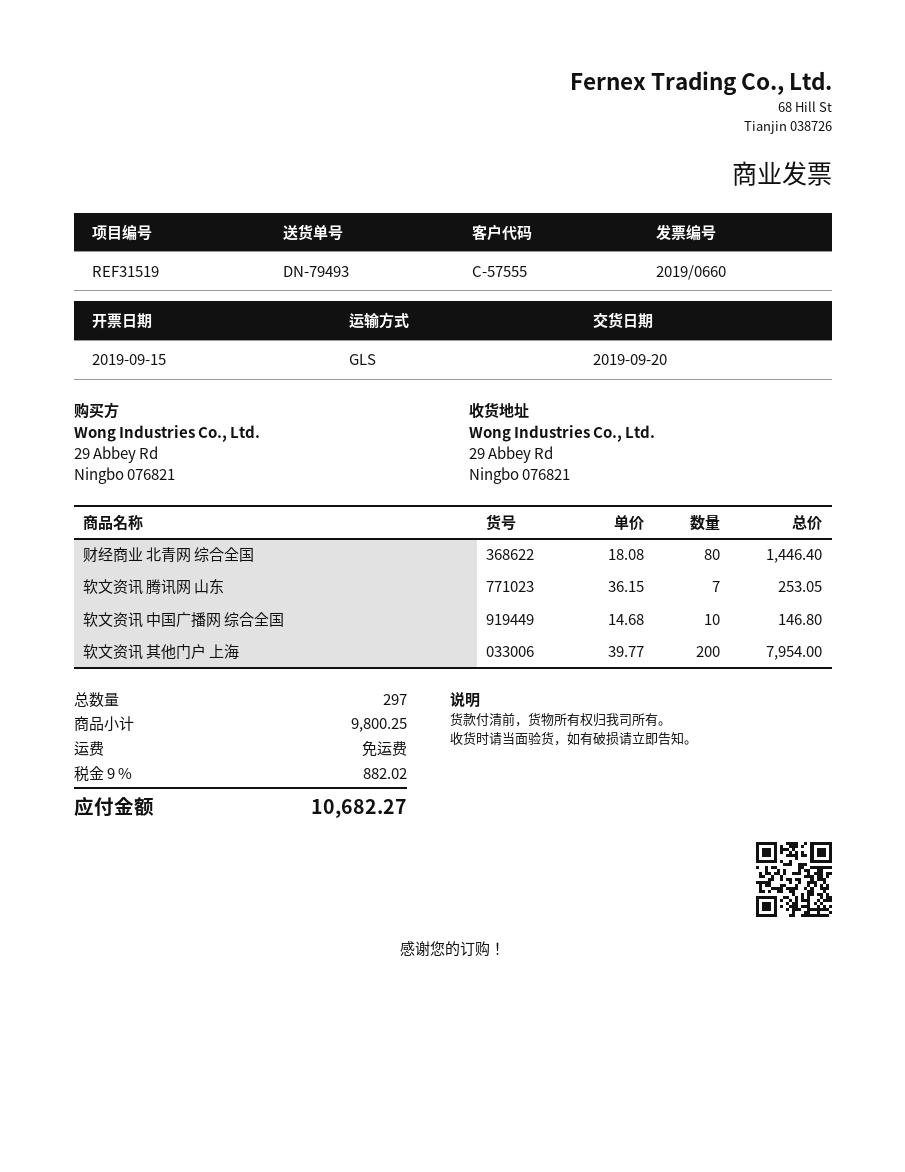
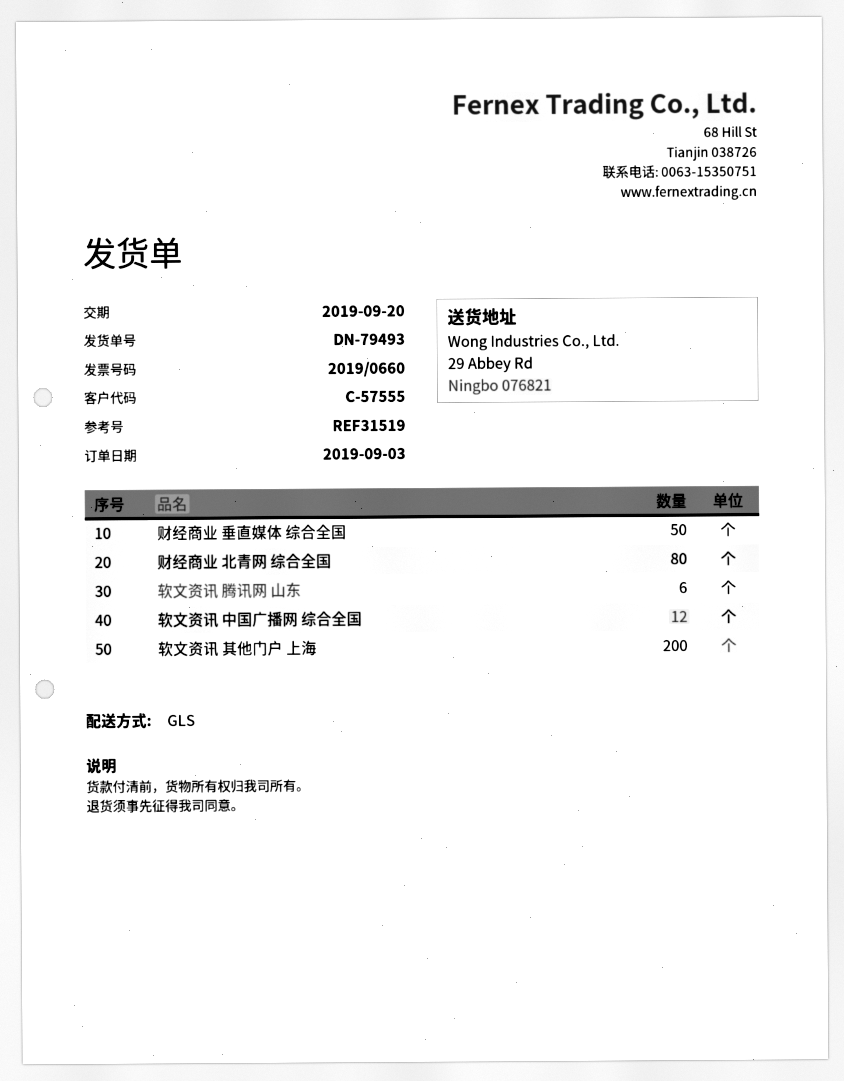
软文资讯 腾讯网 山东: 7 -> 6
软文资讯 中国广播网 综合全国: 10 -> 12
财经商业 垂直媒体 综合全国: none -> 50

